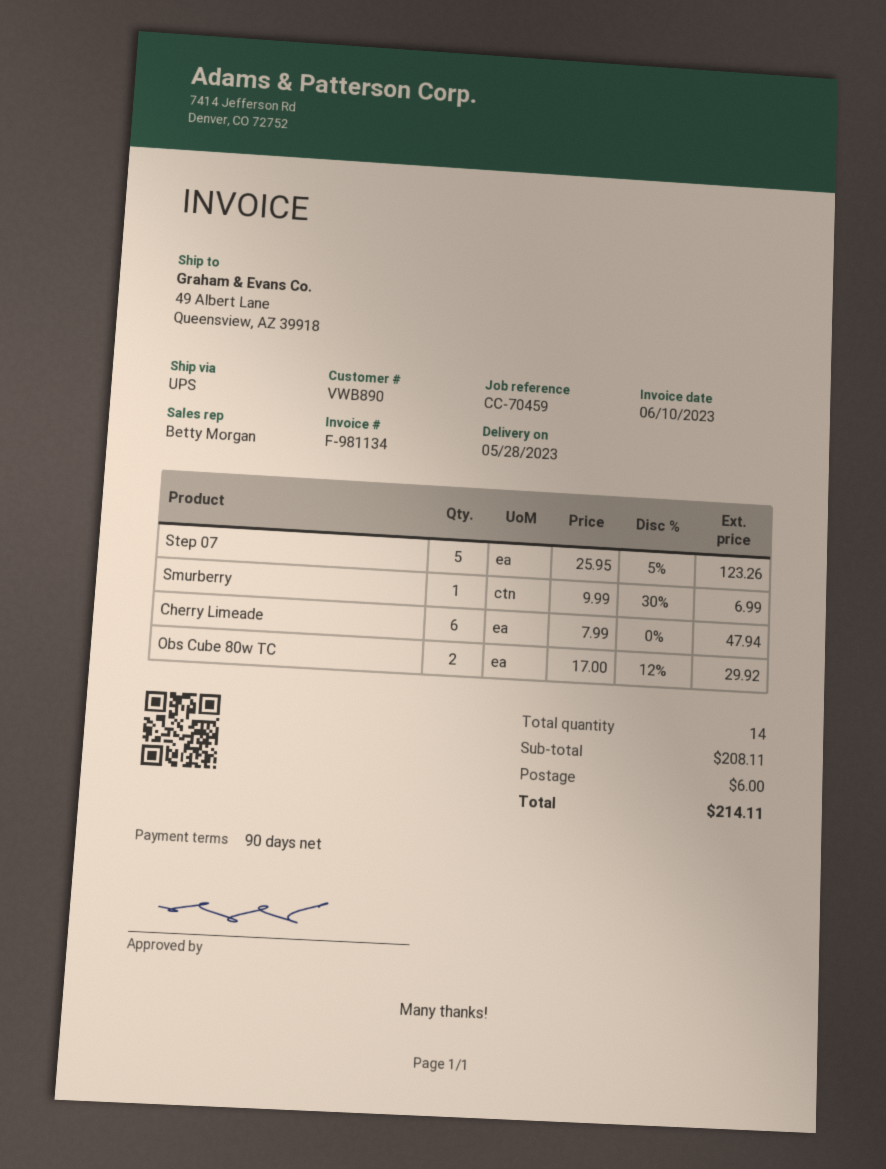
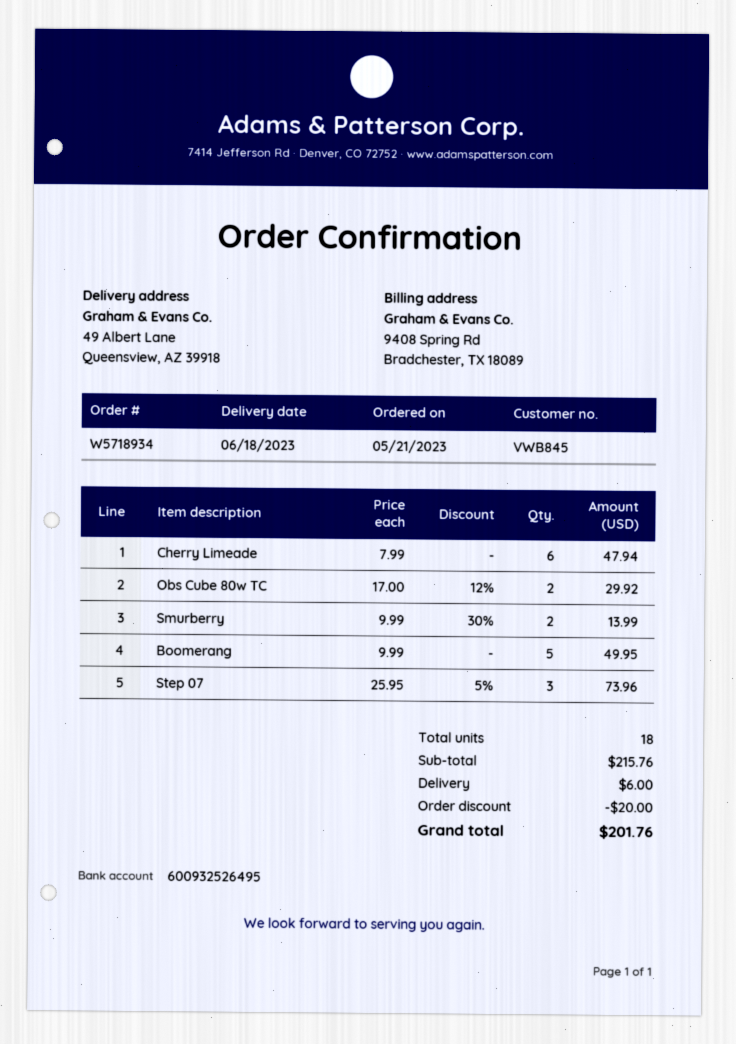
delivery date: 2023-05-28 -> 2023-06-18
customer number: VWB890 -> VWB845
Step 07: 5 x 25.95 - 5% = 123.26 -> 3 x 25.95 - 5% = 73.96
Smurberry: 1 x 9.99 - 30% = 6.99 -> 2 x 9.99 - 30% = 13.99
Boomerang: none -> 5 x 9.99 = 49.95
total quantity: 14 -> 18
subtotal: 208.11 -> 215.76
discount: none -> 20.00
total: 214.11 -> 201.76

